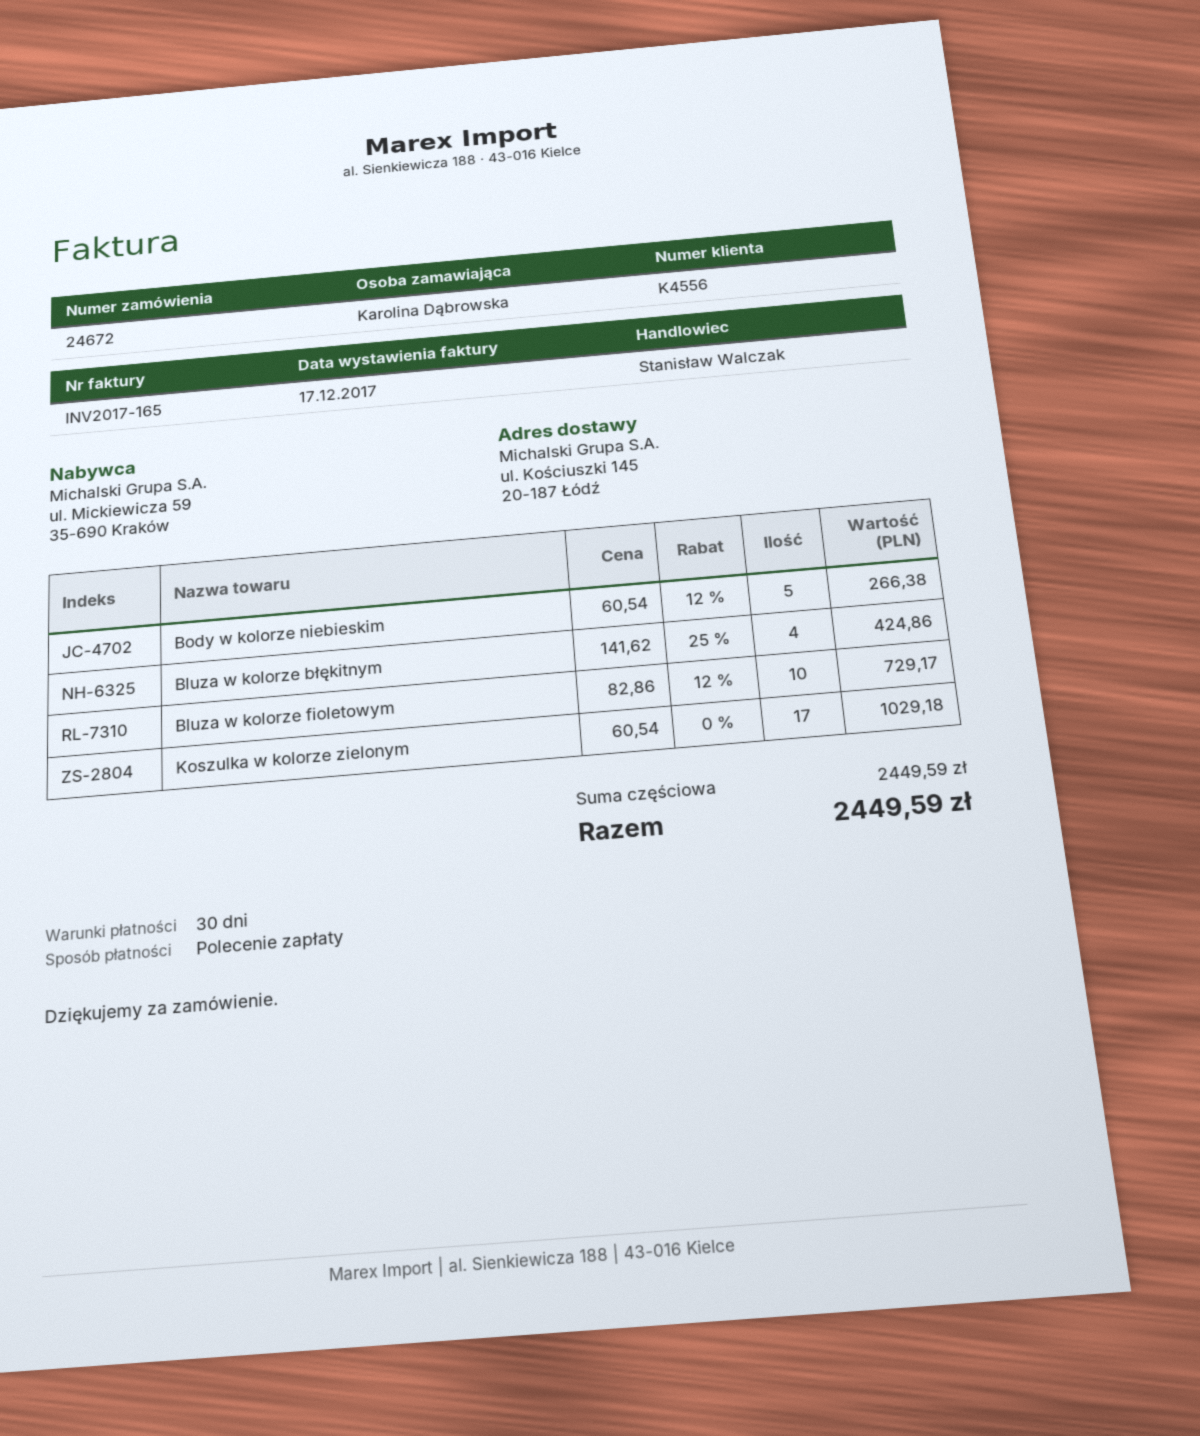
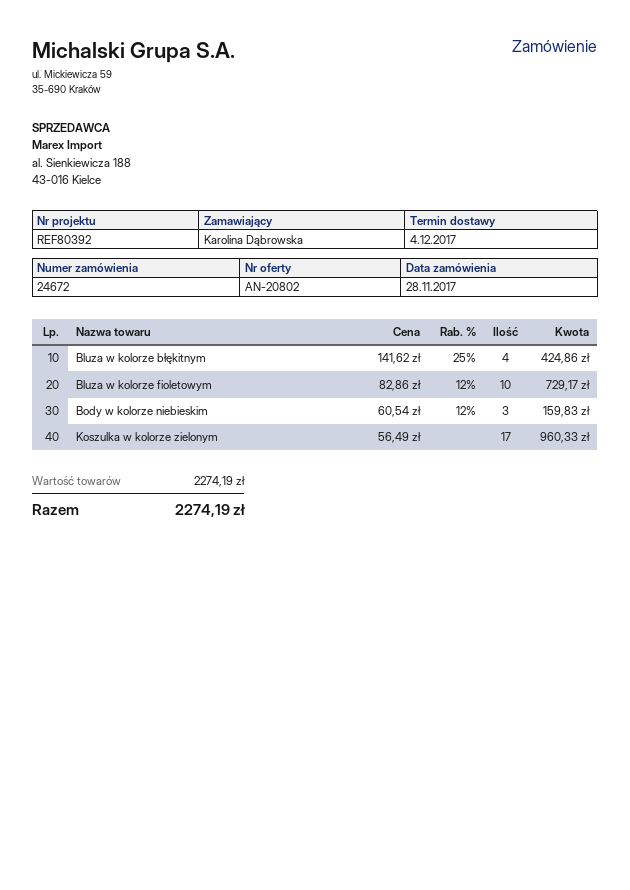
Body w kolorze niebieskim: 5 x 60.54 - 12% = 266.38 -> 3 x 60.54 - 12% = 159.83
Koszulka w kolorze zielonym: 17 x 60.54 = 1029.18 -> 17 x 56.49 = 960.33
subtotal: 2449.59 -> 2274.19
total: 2449.59 -> 2274.19

